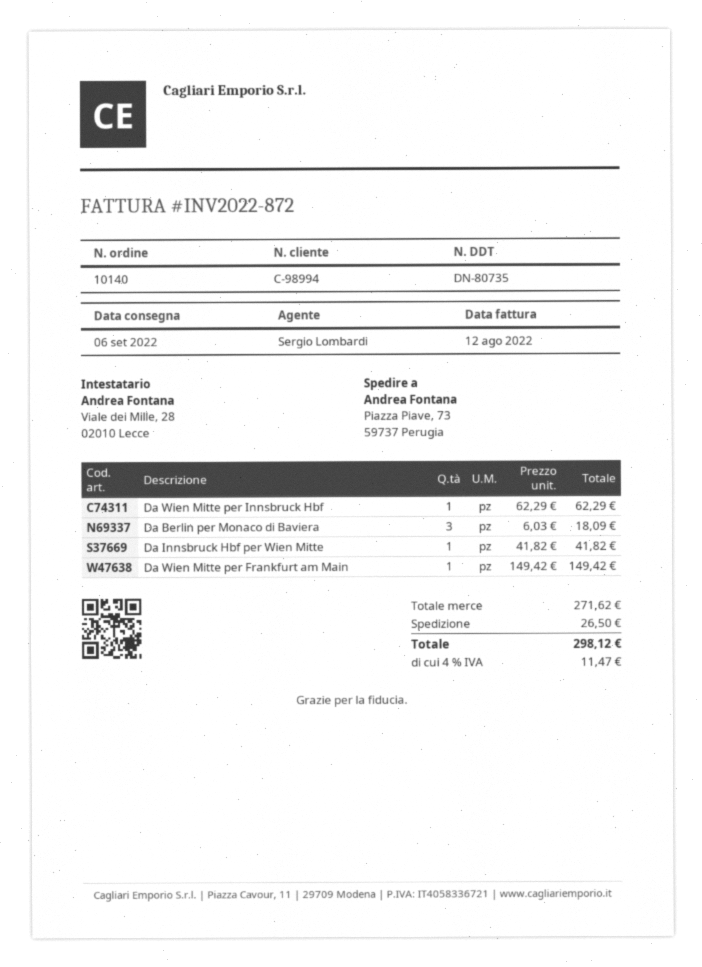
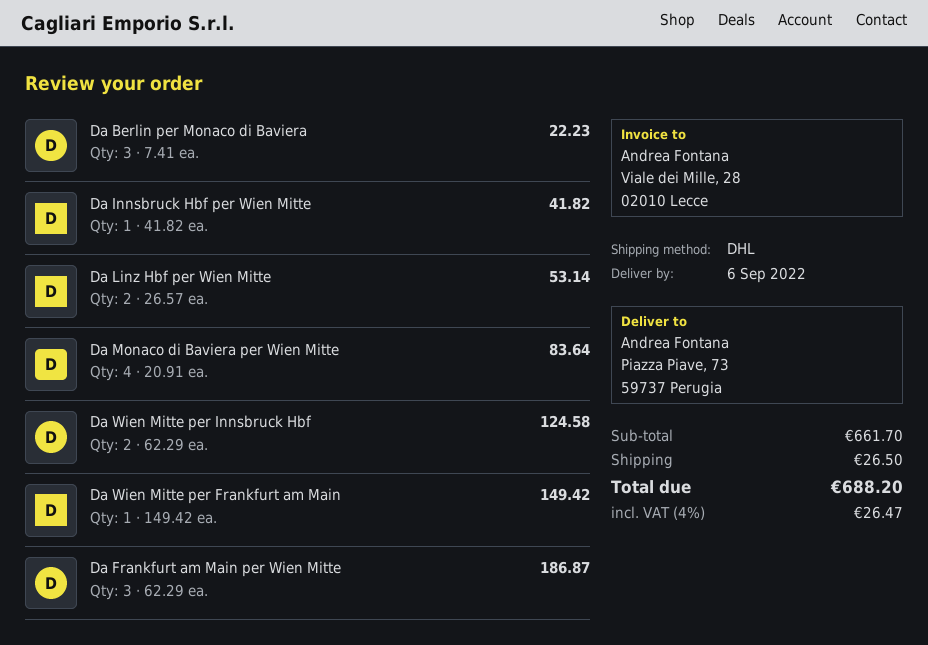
Da Wien Mitte per Innsbruck Hbf: 1 x 62.29 = 62.29 -> 2 x 62.29 = 124.58
Da Berlin per Monaco di Baviera: 3 x 6.03 = 18.09 -> 3 x 7.41 = 22.23
Da Linz Hbf per Wien Mitte: none -> 2 x 26.57 = 53.14
Da Monaco di Baviera per Wien Mitte: none -> 4 x 20.91 = 83.64
Da Frankfurt am Main per Wien Mitte: none -> 3 x 62.29 = 186.87
subtotal: 271.62 -> 661.70
tax: 4% = 11.47 -> 4% = 26.47
total: 298.12 -> 688.20

